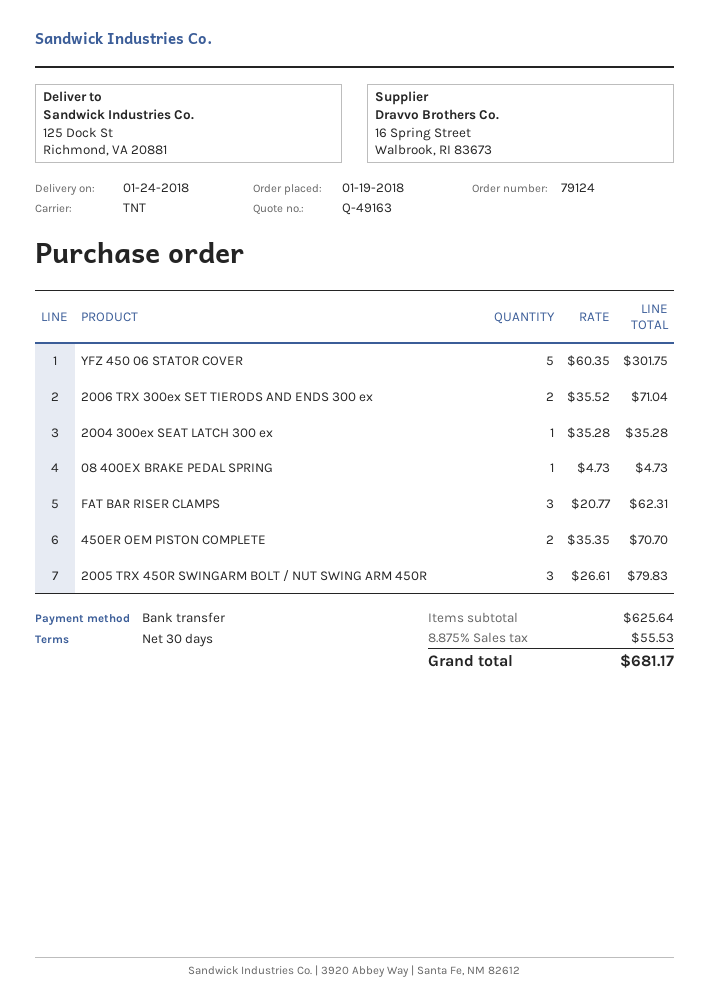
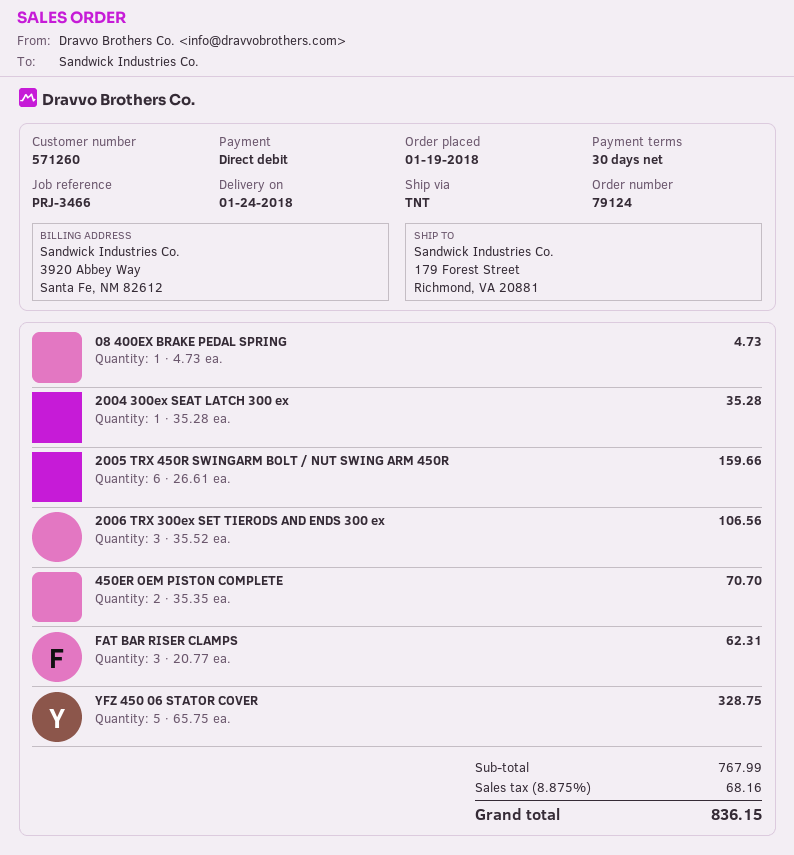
payment method: bank transfer -> direct debit
ship to: 125 Dock St, Richmond, VA 20881 -> 179 Forest Street, Richmond, VA 20881
YFZ 450 06 STATOR COVER: 5 x 60.35 = 301.75 -> 5 x 65.75 = 328.75
2006 TRX 300ex SET TIERODS AND ENDS 300 ex: 2 x 35.52 = 71.04 -> 3 x 35.52 = 106.56
2005 TRX 450R SWINGARM BOLT / NUT SWING ARM 450R: 3 x 26.61 = 79.83 -> 6 x 26.61 = 159.66
subtotal: 625.64 -> 767.99
tax: 8.875% = 55.53 -> 8.875% = 68.16
total: 681.17 -> 836.15

